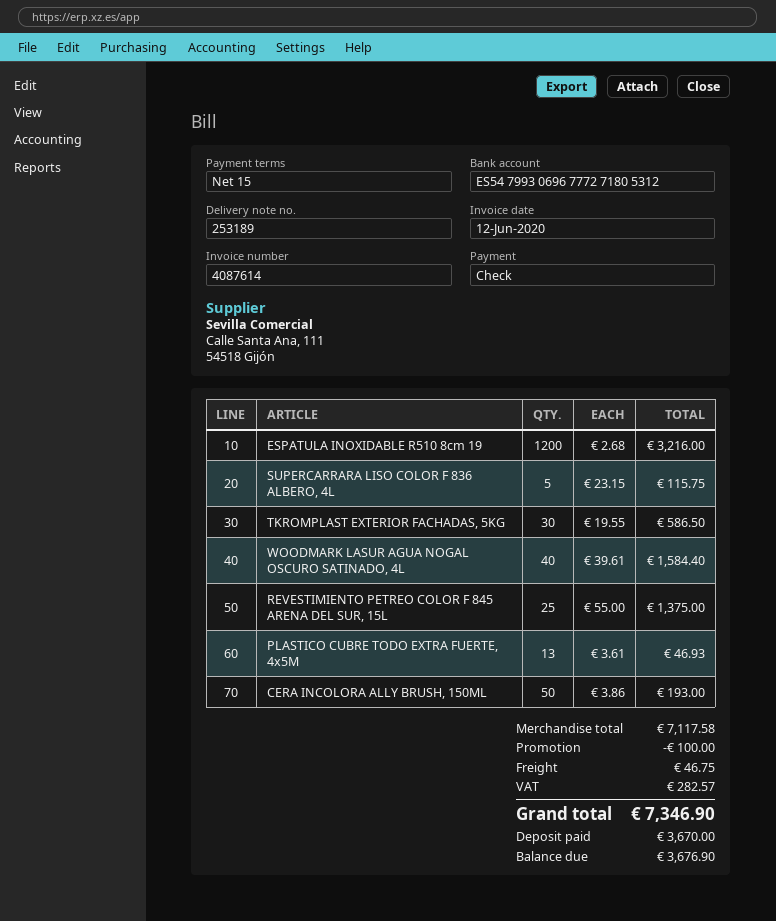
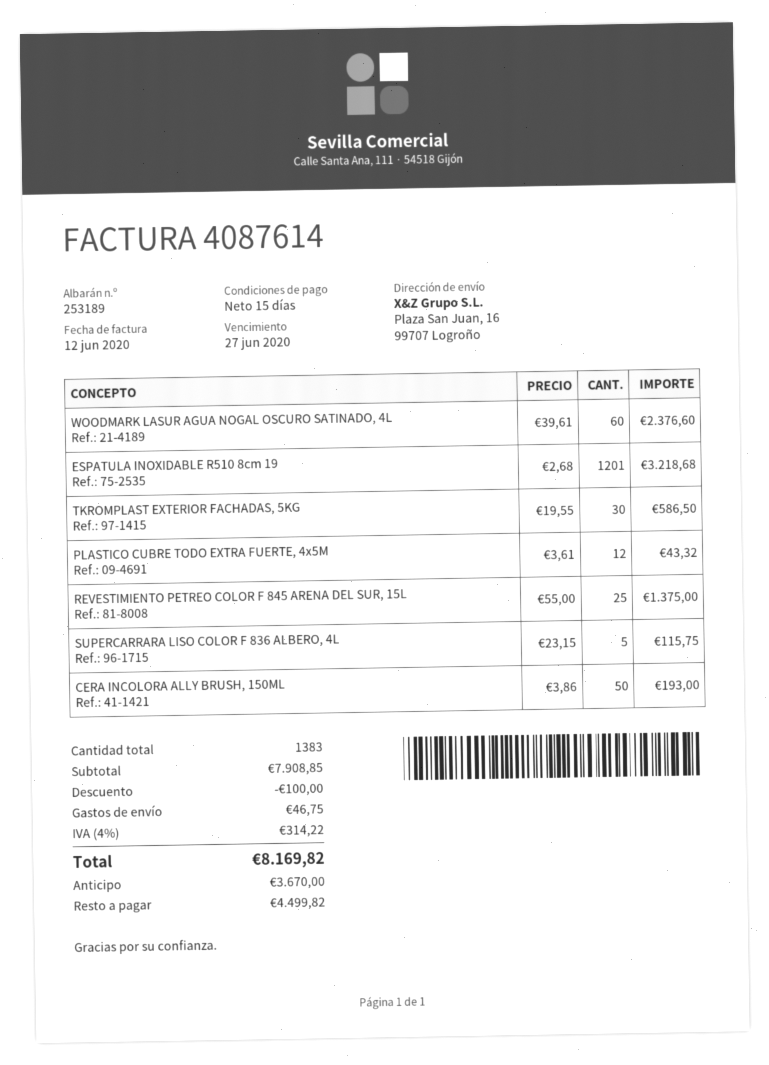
ESPATULA INOXIDABLE R510 8cm 19: 1200 x 2.68 = 3216.00 -> 1201 x 2.68 = 3218.68
WOODMARK LASUR AGUA NOGAL OSCURO SATINADO, 4L: 40 x 39.61 = 1584.40 -> 60 x 39.61 = 2376.60
PLASTICO CUBRE TODO EXTRA FUERTE, 4x5M: 13 x 3.61 = 46.93 -> 12 x 3.61 = 43.32
subtotal: 7117.58 -> 7908.85
tax: 282.57 -> 314.22
total: 7346.90 -> 8169.82
balance: 3676.90 -> 4499.82

